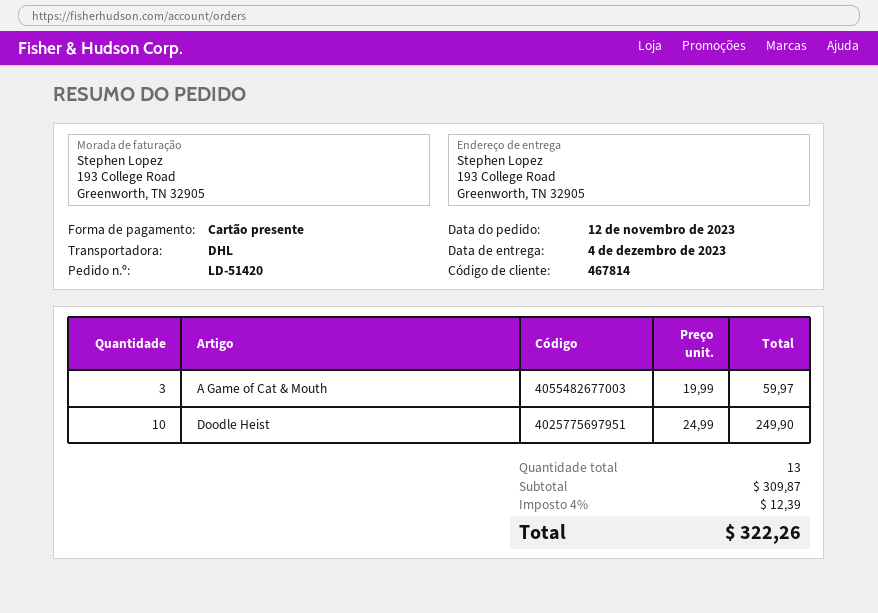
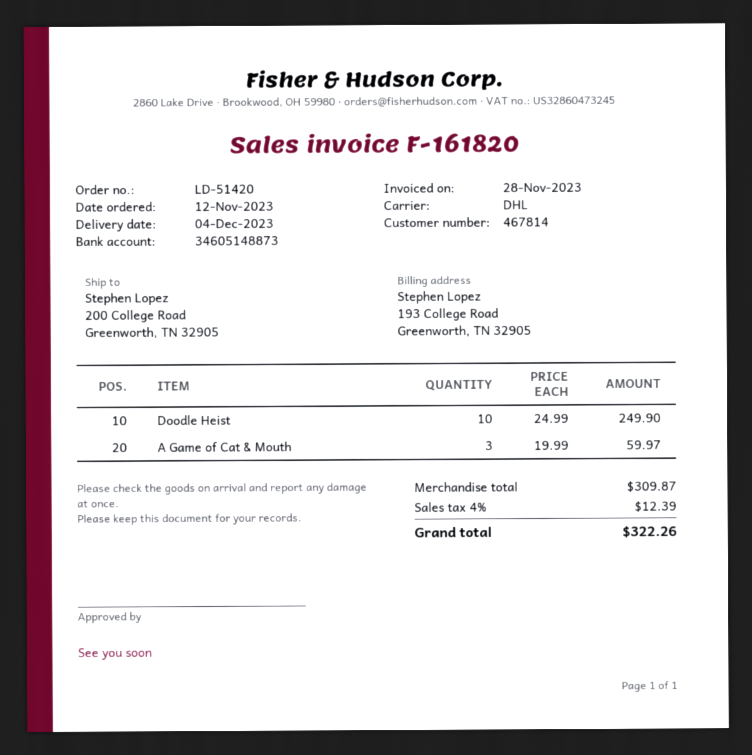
ship to: 193 College Road, Greenworth, TN 32905 -> 200 College Road, Greenworth, TN 32905

